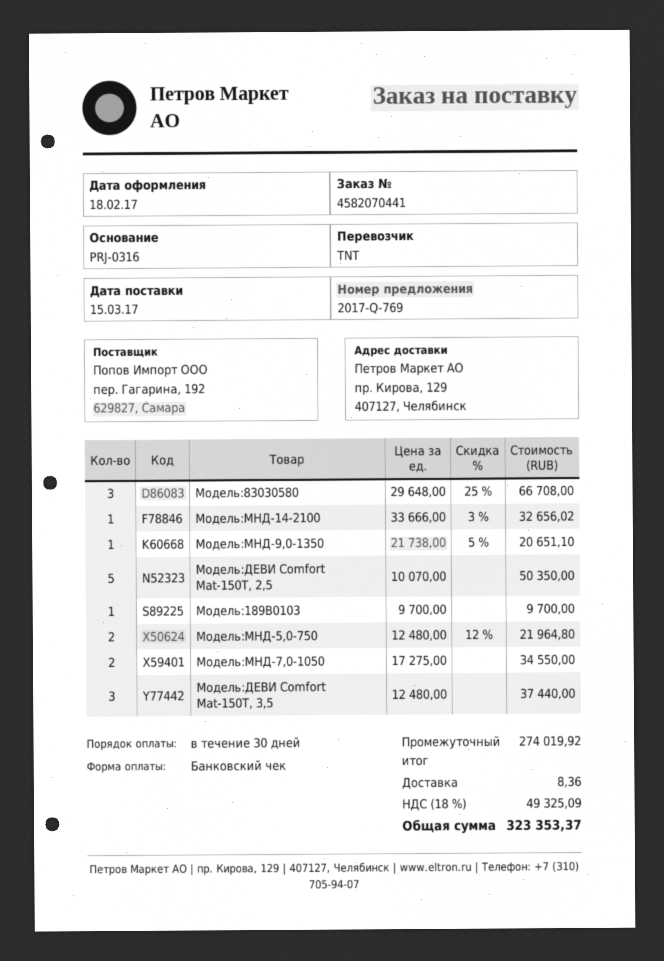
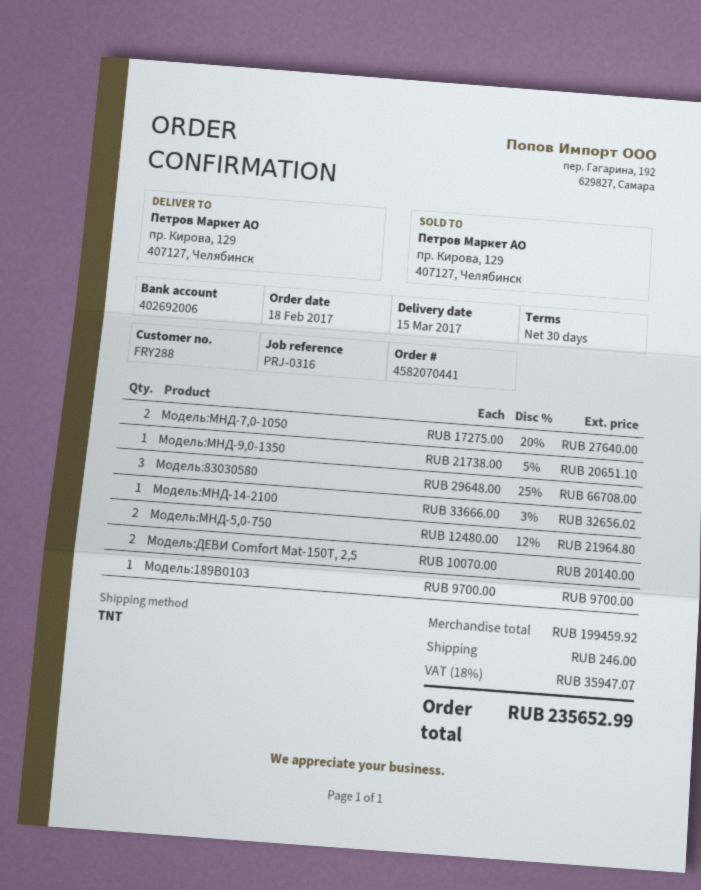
Модель:ДЕВИ Comfort Mat-150T, 2,5: 5 x 10070.00 = 50350.00 -> 2 x 10070.00 = 20140.00
Модель:МНД-7,0-1050: 2 x 17275.00 = 34550.00 -> 2 x 17275.00 - 20% = 27640.00
Модель:ДЕВИ Comfort Mat-150T, 3,5: 3 x 12480.00 = 37440.00 -> none
subtotal: 274019.92 -> 199459.92
shipping: 8.36 -> 246.00
tax: 18% = 49325.09 -> 18% = 35947.07
total: 323353.37 -> 235652.99

